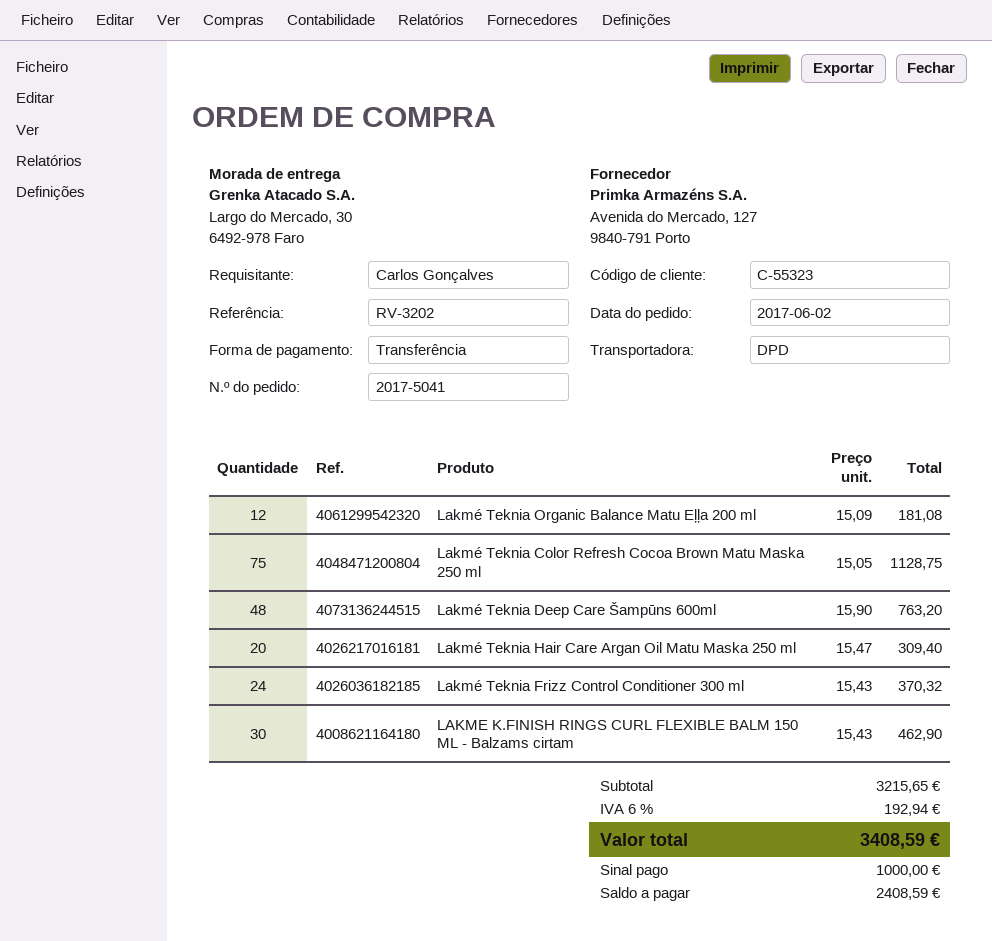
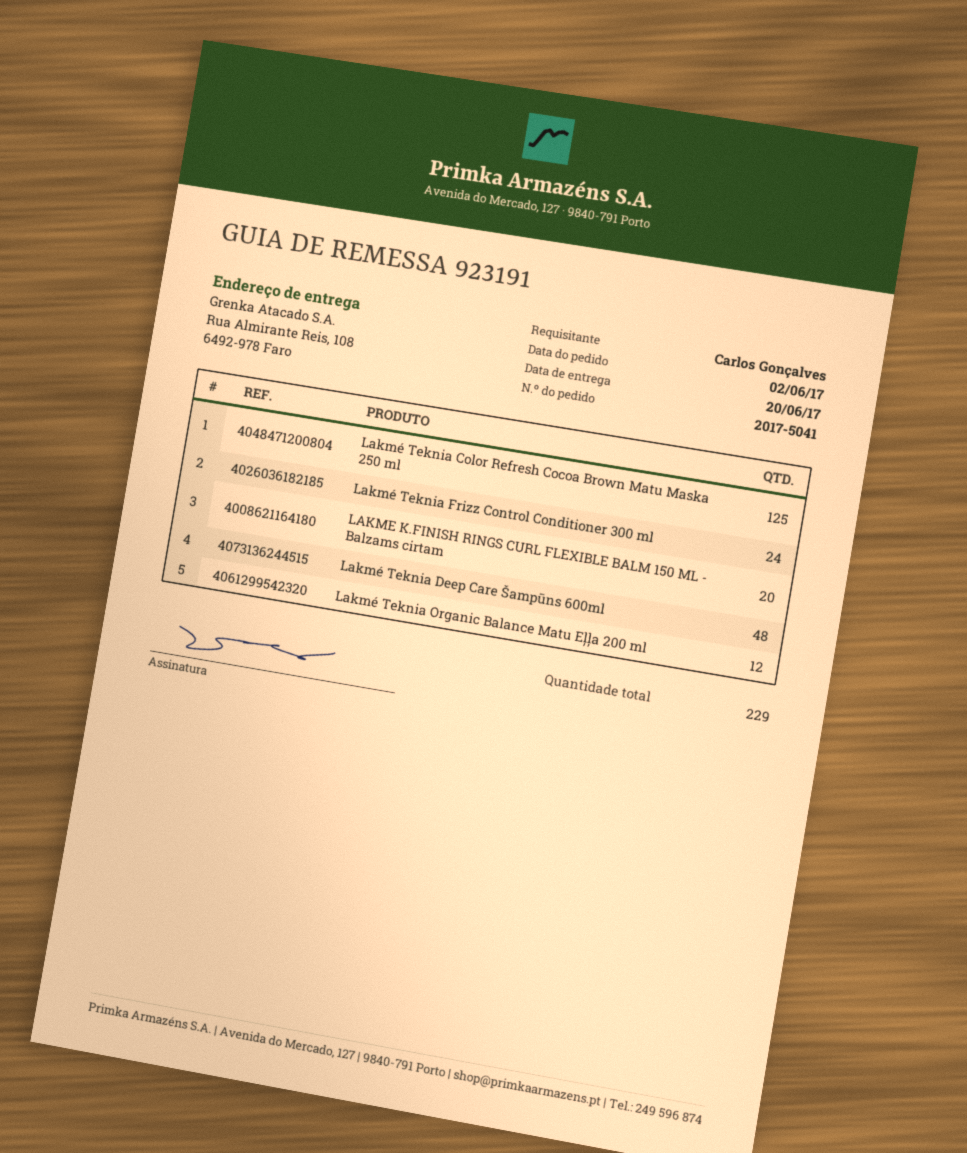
ship to: Largo do Mercado, 30, 6492-978 Faro -> Rua Almirante Reis, 108, 6492-978 Faro
Lakmé Teknia Color Refresh Cocoa Brown Matu Maska 250 ml: 75 -> 125
Lakmé Teknia Hair Care Argan Oil Matu Maska 250 ml: 20 -> none
LAKME K.FINISH RINGS CURL FLEXIBLE BALM 150 ML - Balzams cirtam: 30 -> 20

